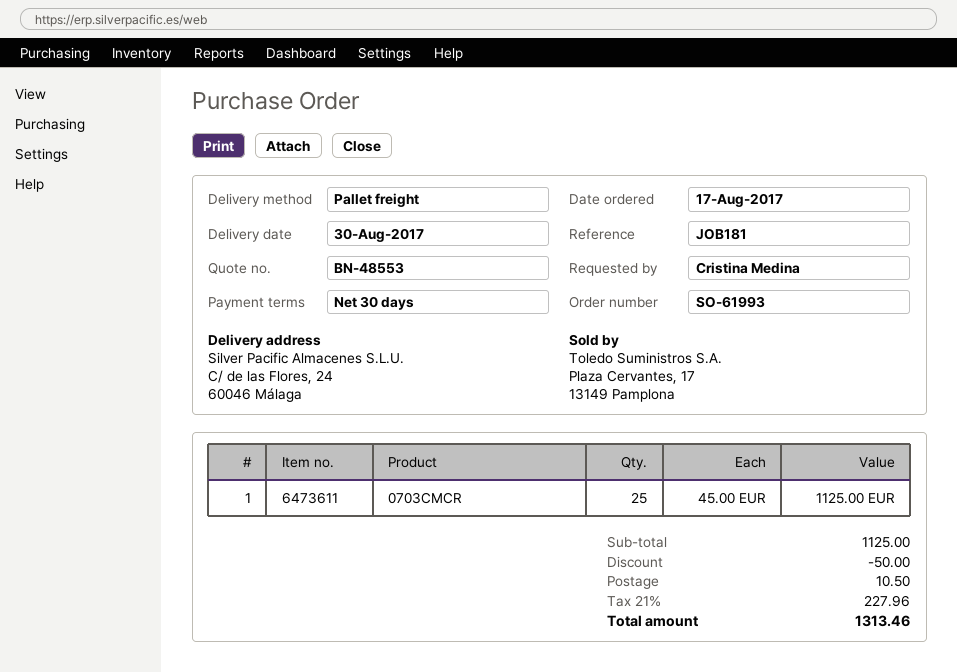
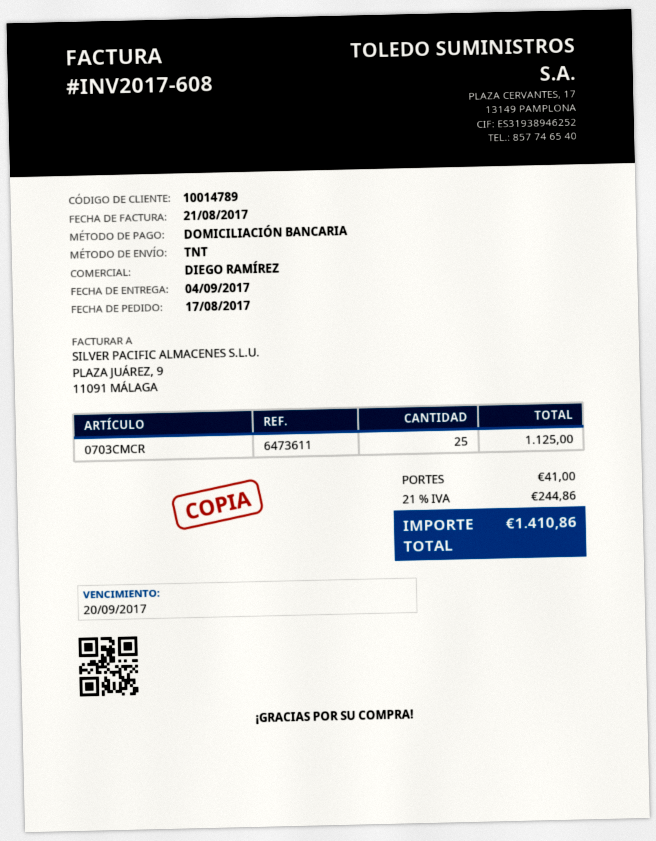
delivery date: 2017-08-30 -> 2017-09-04
shipping method: pallet freight -> TNT
discount: 50.00 -> none
shipping: 10.50 -> 41.00
tax: 21% = 227.96 -> 21% = 244.86
total: 1313.46 -> 1410.86

